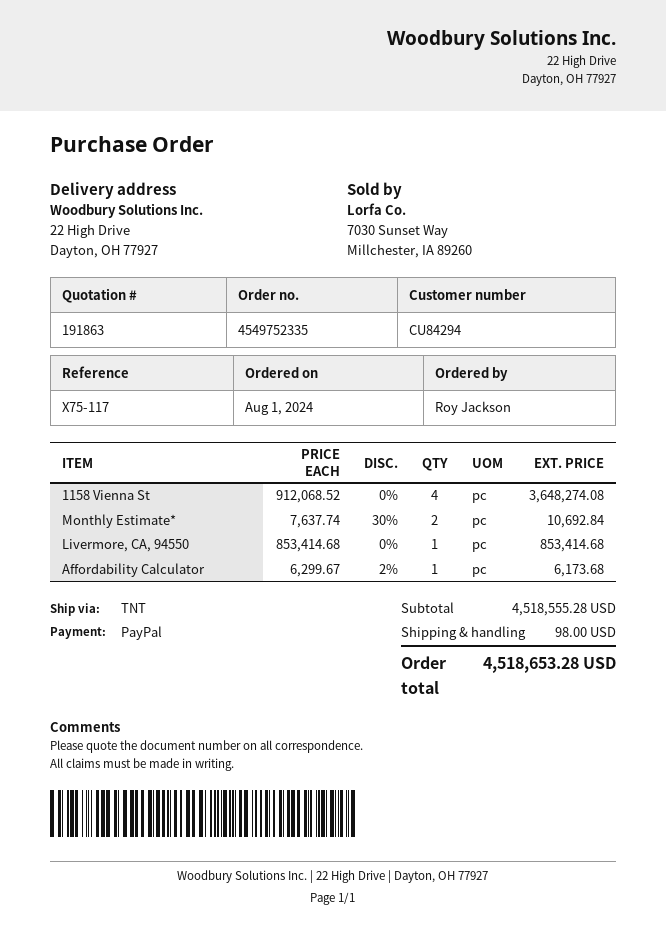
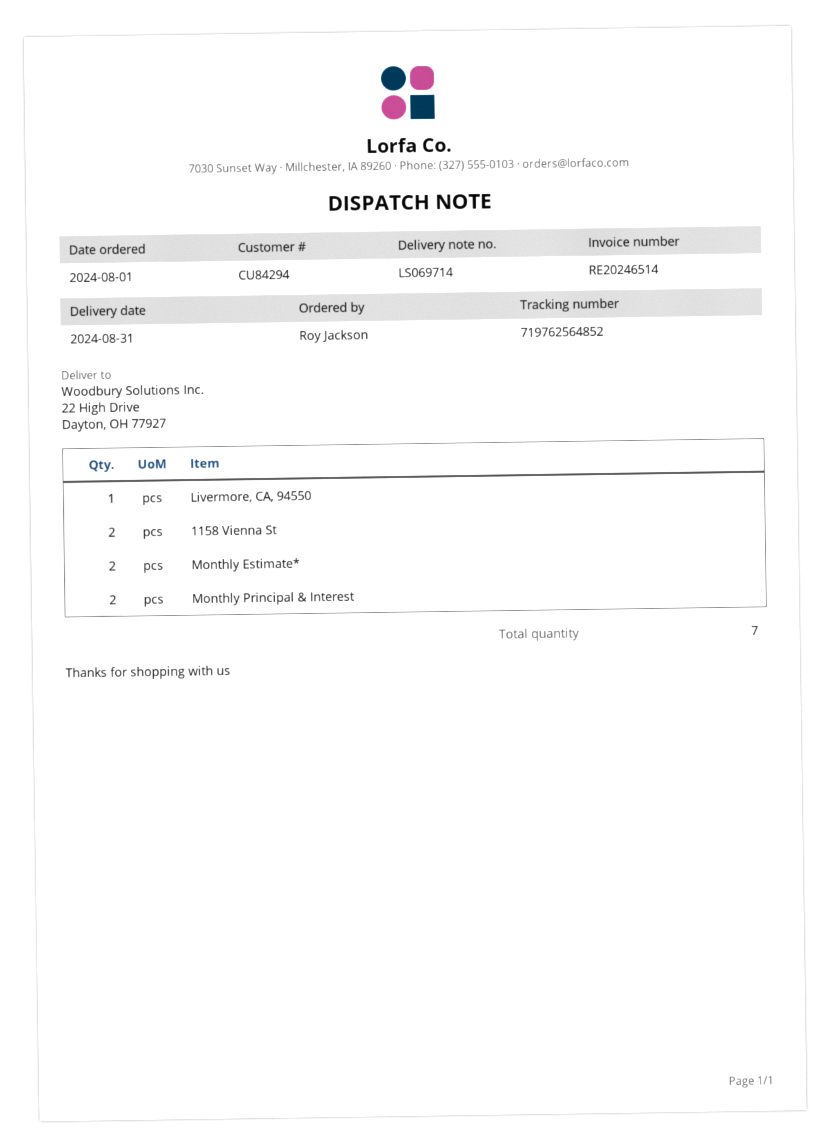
1158 Vienna St: 4 -> 2
Affordability Calculator: 1 -> none
Monthly Principal & Interest: none -> 2

